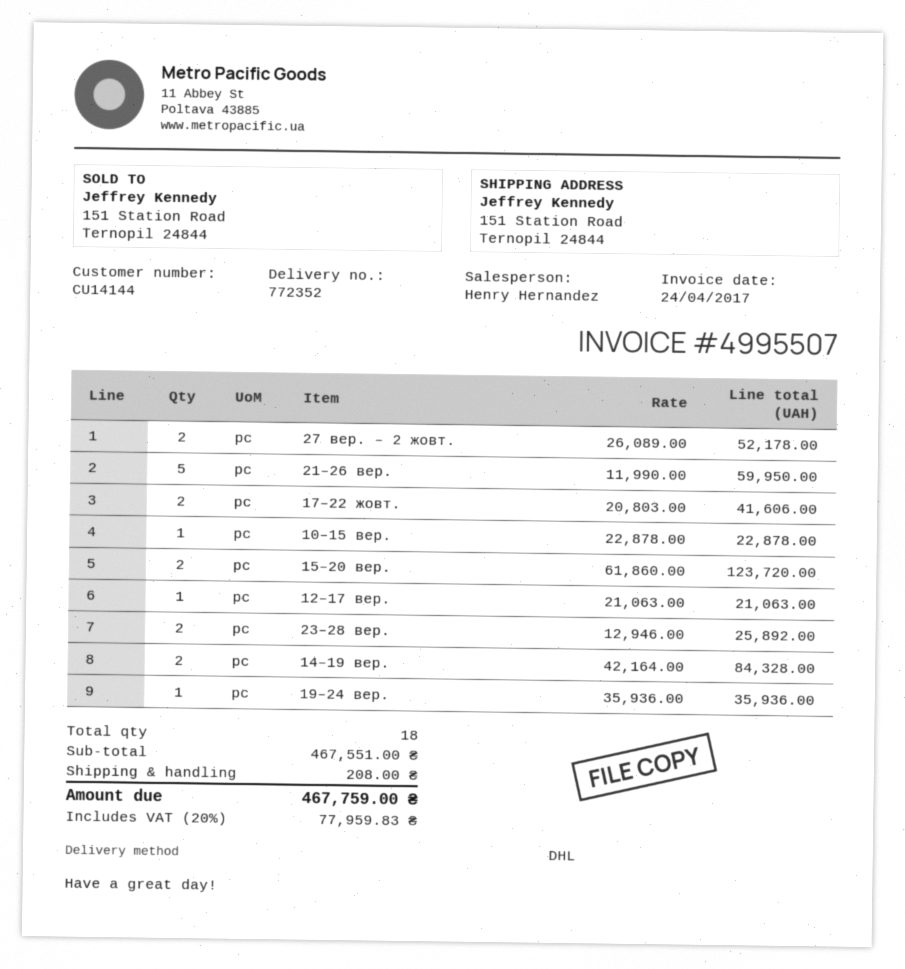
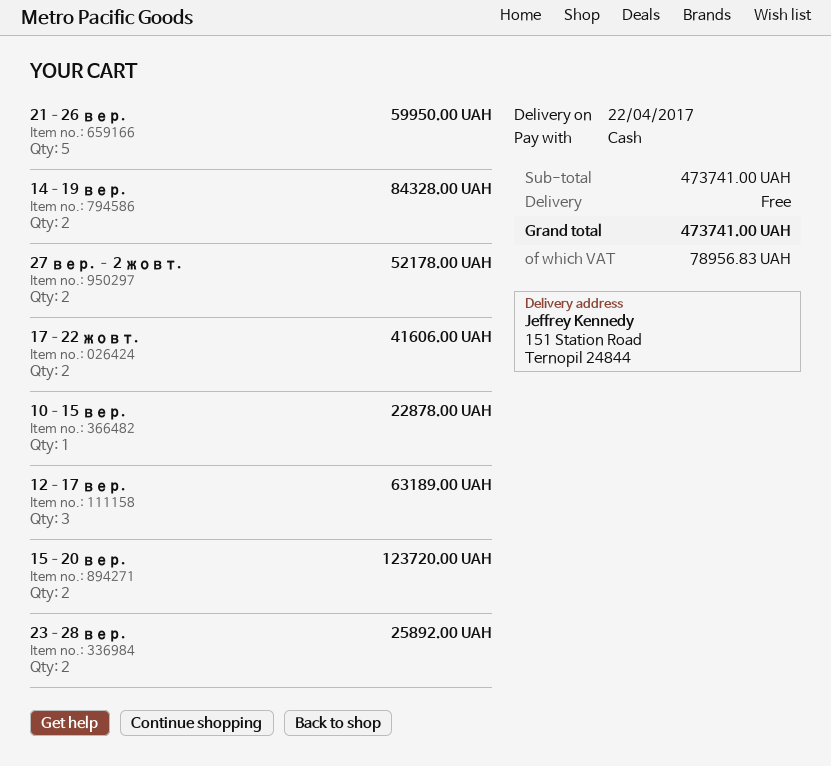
12–17 вер.: 1 for 21063.00 -> 3 for 63189.00
19–24 вер.: 1 for 35936.00 -> none
subtotal: 467551.00 -> 473741.00
shipping: 208.00 -> 0.00
tax: 77959.83 -> 78956.83
total: 467759.00 -> 473741.00

